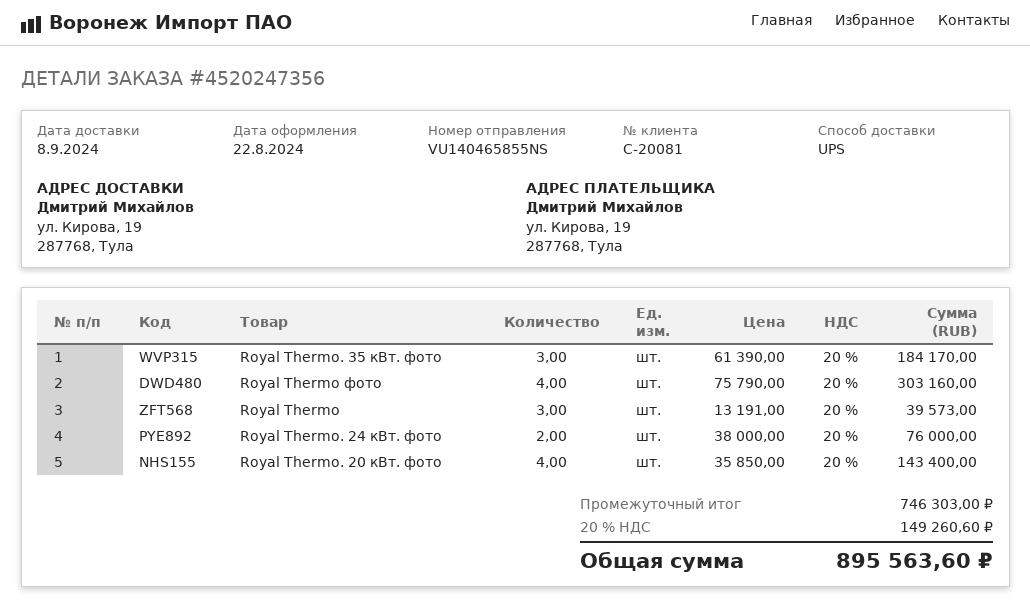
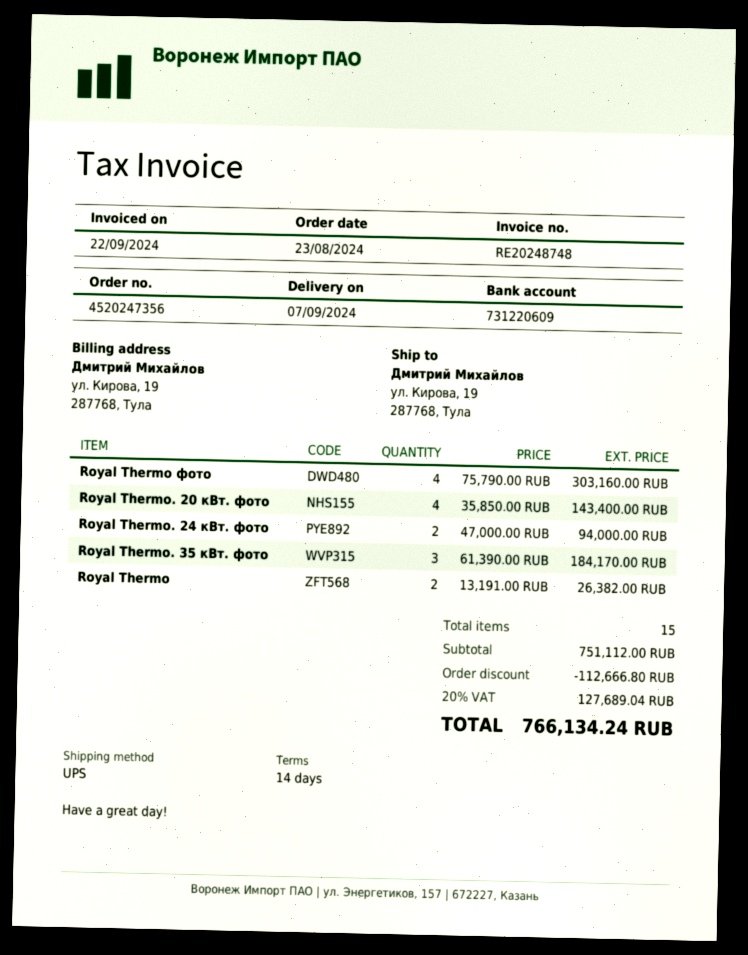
order date: 2024-08-22 -> 2024-08-23
delivery date: 2024-09-08 -> 2024-09-07
Royal Thermo: 3 x 13191.00 = 39573.00 -> 2 x 13191.00 = 26382.00
Royal Thermo. 24 кВт. фото: 2 x 38000.00 = 76000.00 -> 2 x 47000.00 = 94000.00
subtotal: 746303.00 -> 751112.00
discount: none -> 112666.80
tax: 20% = 149260.60 -> 20% = 127689.04
total: 895563.60 -> 766134.24

